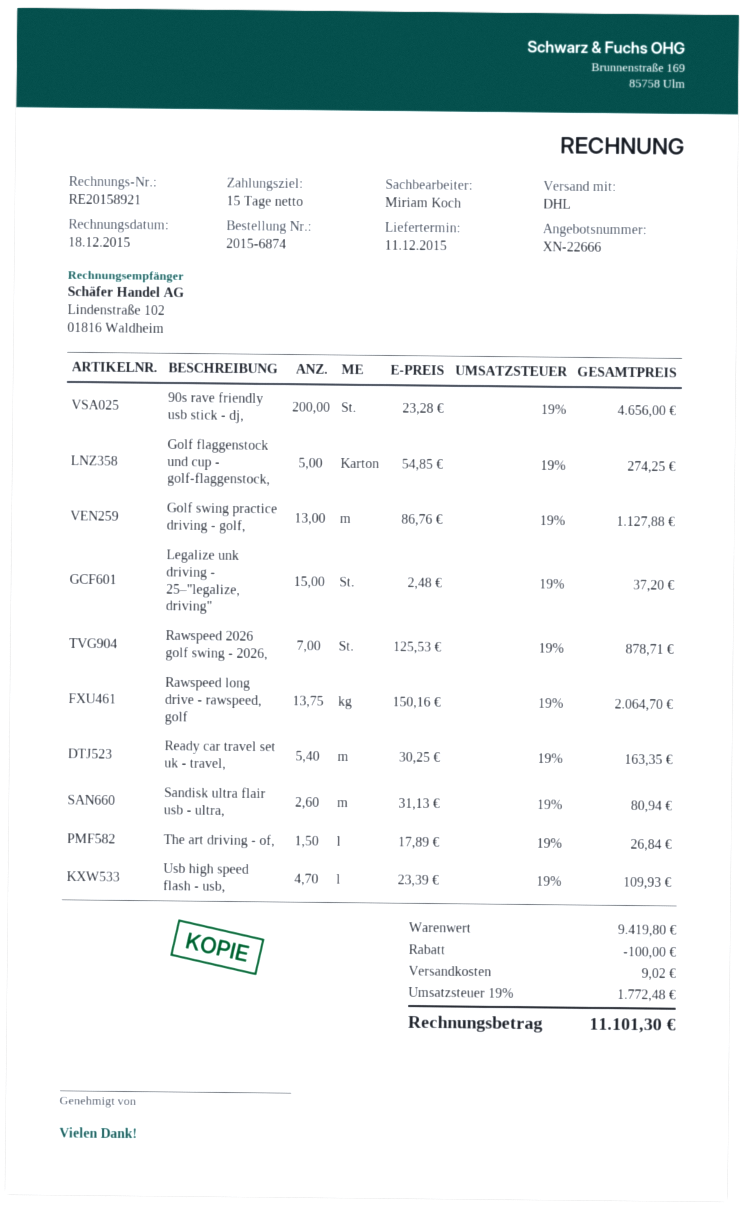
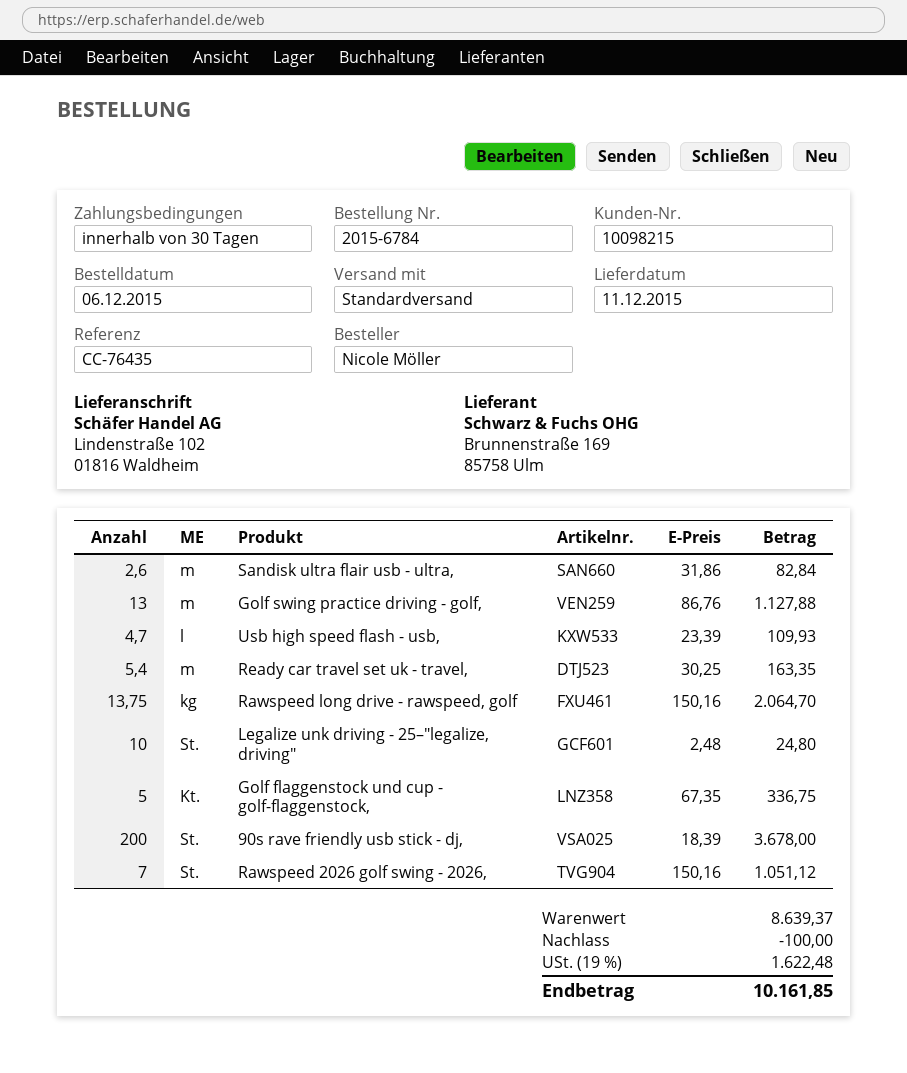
order number: 2015-6874 -> 2015-6784
payment terms: 15 days -> 30 days
shipping method: DHL -> standard
90s rave friendly usb stick - dj,: 200 x 23.28 = 4656.00 -> 200 x 18.39 = 3678.00
Golf flaggenstock und cup - golf-flaggenstock,: 5 x 54.85 = 274.25 -> 5 x 67.35 = 336.75
Legalize unk driving - 25–"legalize, driving": 15 x 2.48 = 37.20 -> 10 x 2.48 = 24.80
Rawspeed 2026 golf swing - 2026,: 7 x 125.53 = 878.71 -> 7 x 150.16 = 1051.12
Sandisk ultra flair usb - ultra,: 2.6 x 31.13 = 80.94 -> 2.6 x 31.86 = 82.84
The art driving - of,: 1.5 x 17.89 = 26.84 -> none
subtotal: 9419.80 -> 8639.37
shipping: 9.02 -> none
tax: 19% = 1772.48 -> 19% = 1622.48
total: 11101.30 -> 10161.85

